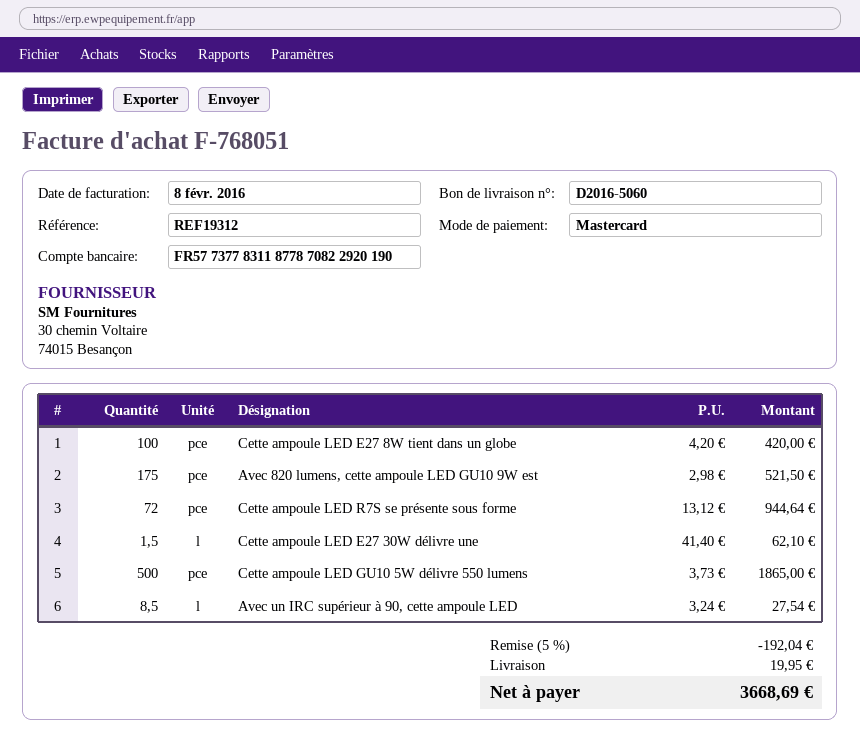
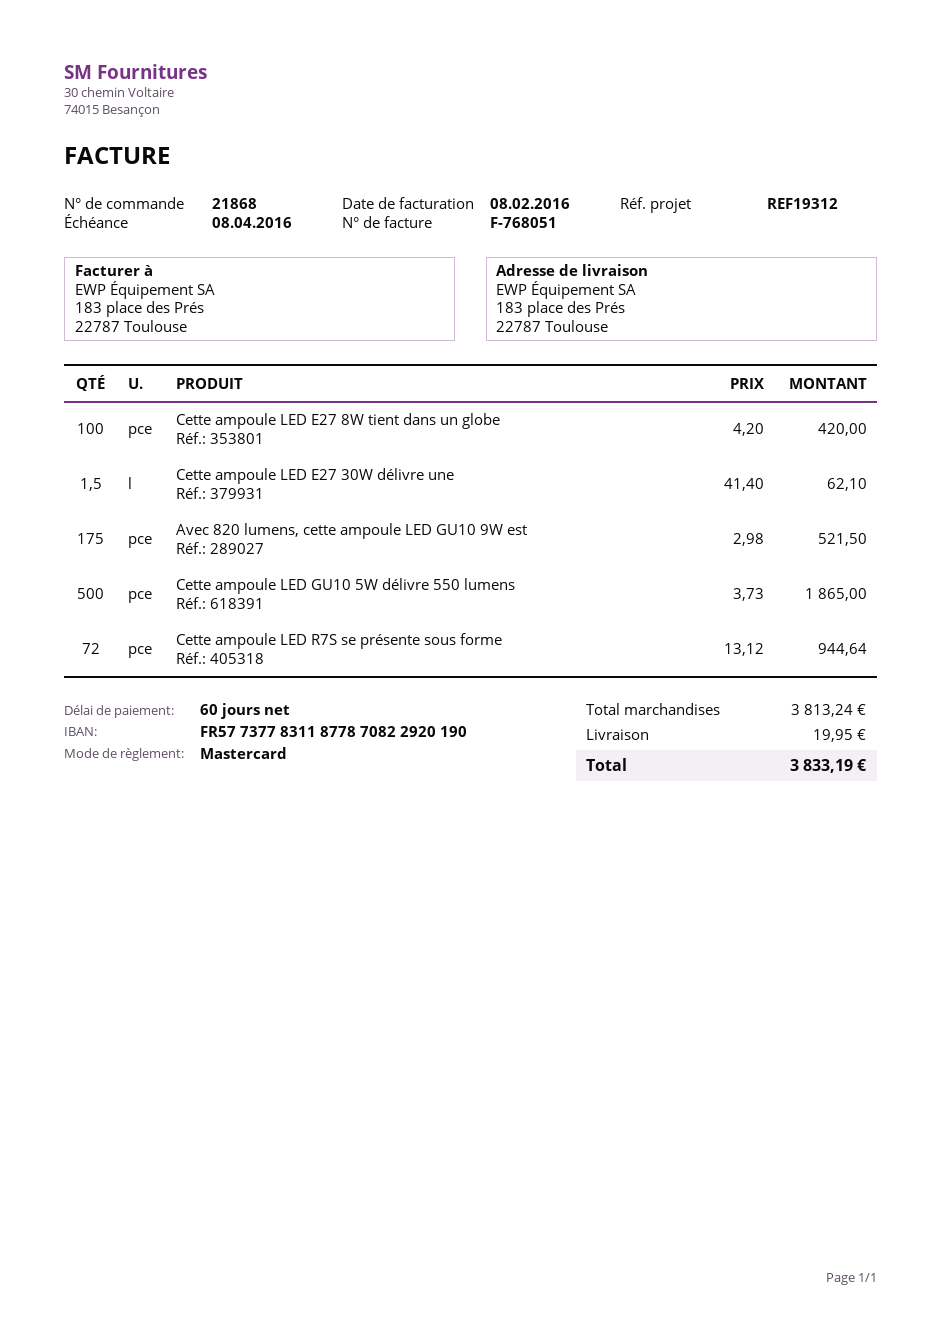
Avec un IRC supérieur à 90, cette ampoule LED: 8.5 x 3.24 = 27.54 -> none
discount: 5% = 192.04 -> none
total: 3668.69 -> 3833.19

